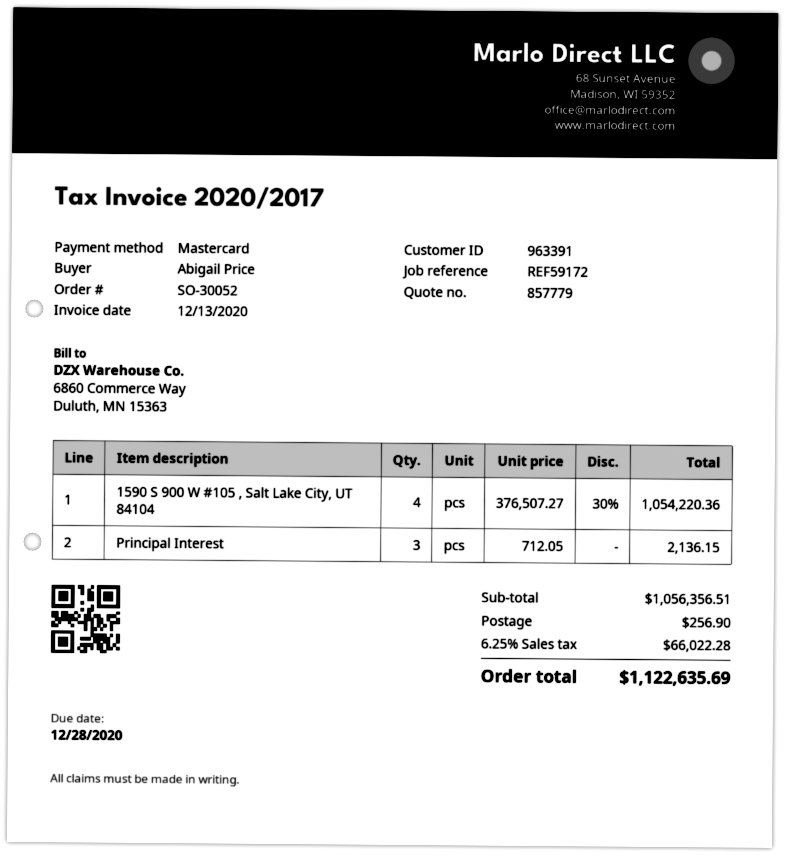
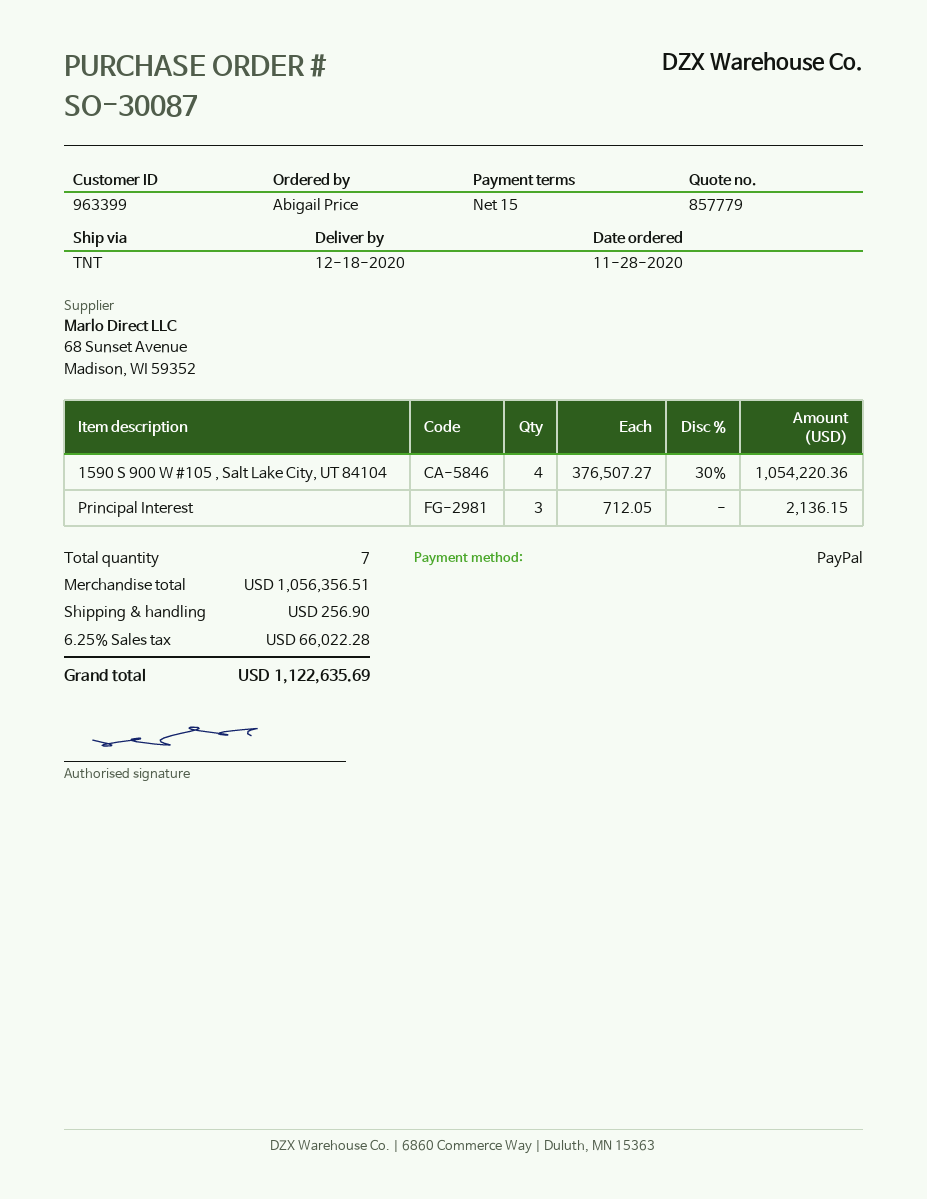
order number: SO-30052 -> SO-30087
customer number: 963391 -> 963399
payment method: Mastercard -> PayPal

